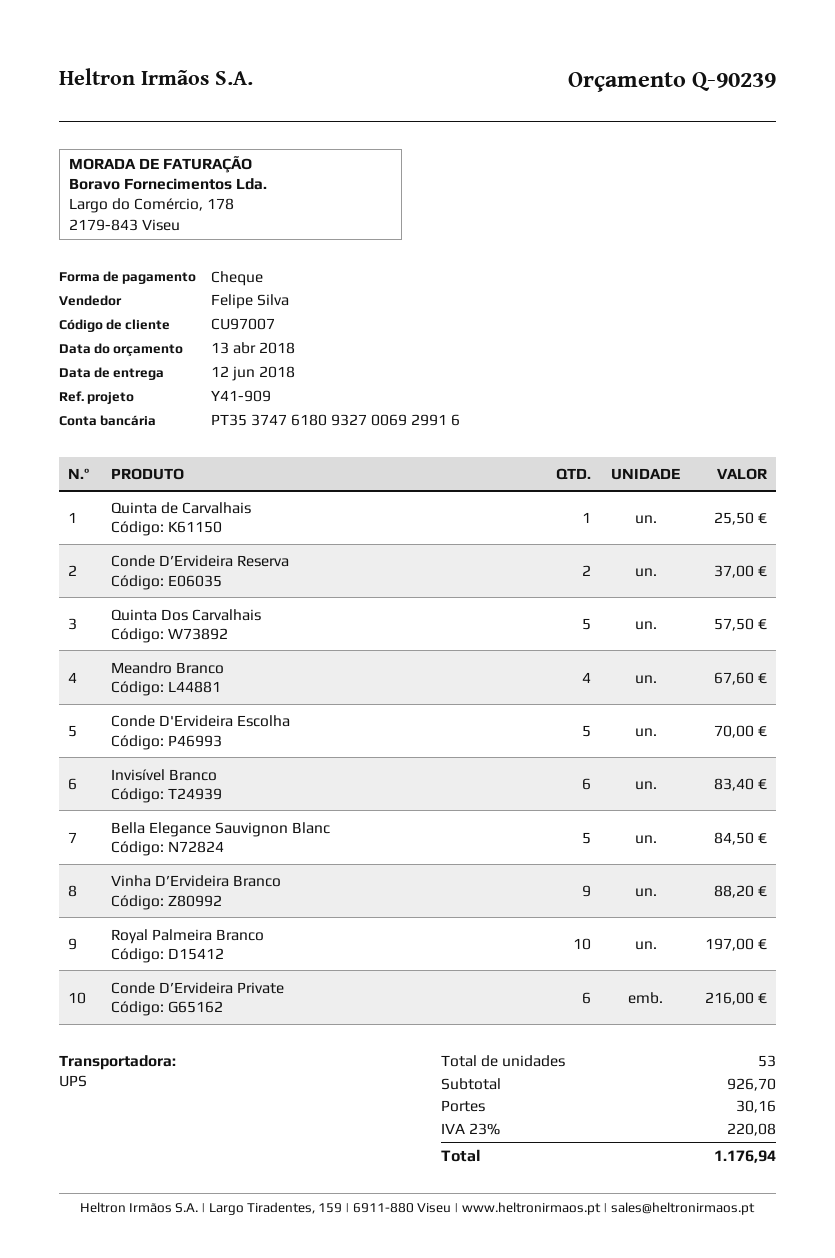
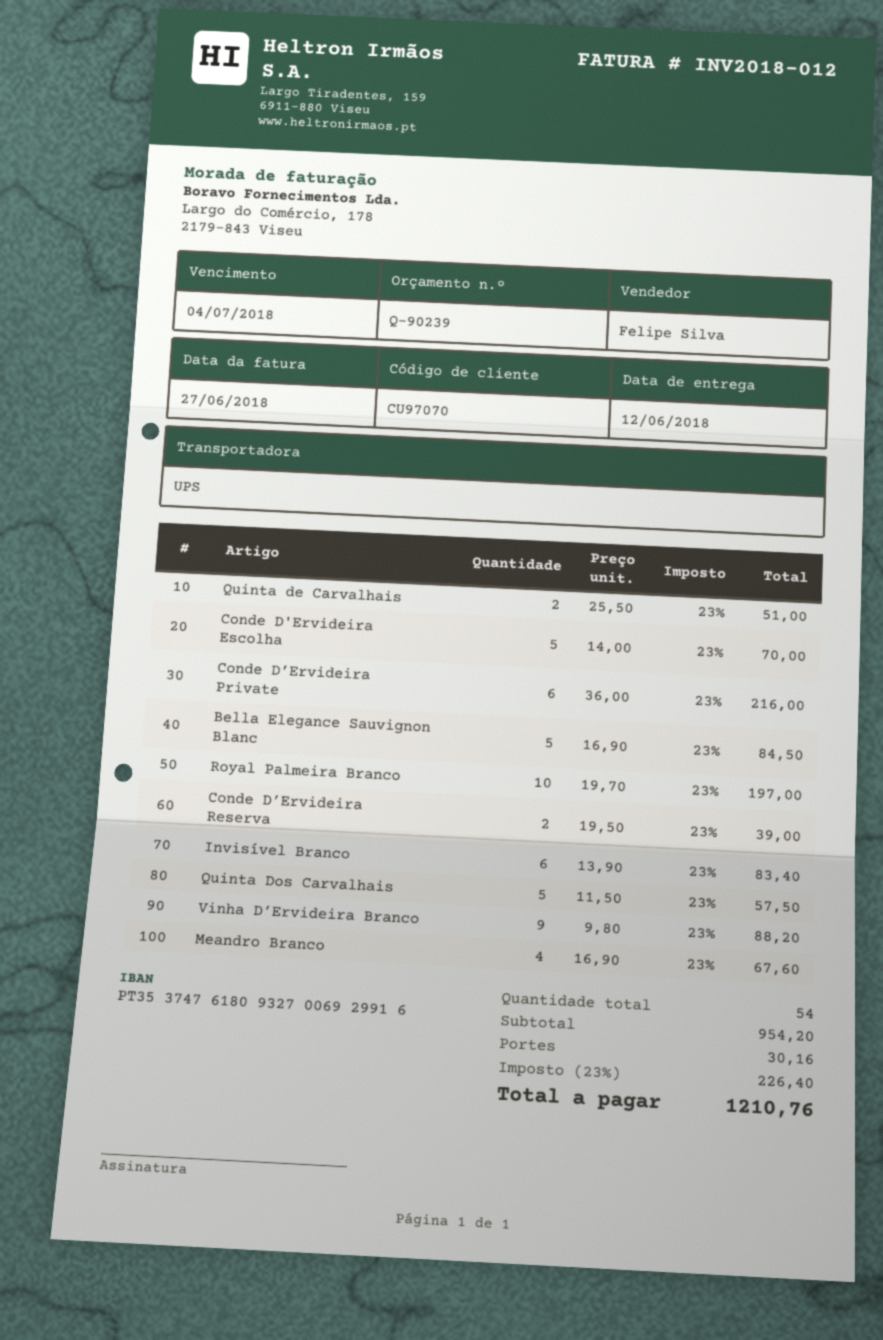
customer number: CU97007 -> CU97070
Quinta de Carvalhais: 1 for 25.50 -> 2 for 51.00
Conde D’Ervideira Reserva: 2 for 37.00 -> 2 for 39.00
total quantity: 53 -> 54
subtotal: 926.70 -> 954.20
tax: 23% = 220.08 -> 23% = 226.40
total: 1176.94 -> 1210.76

